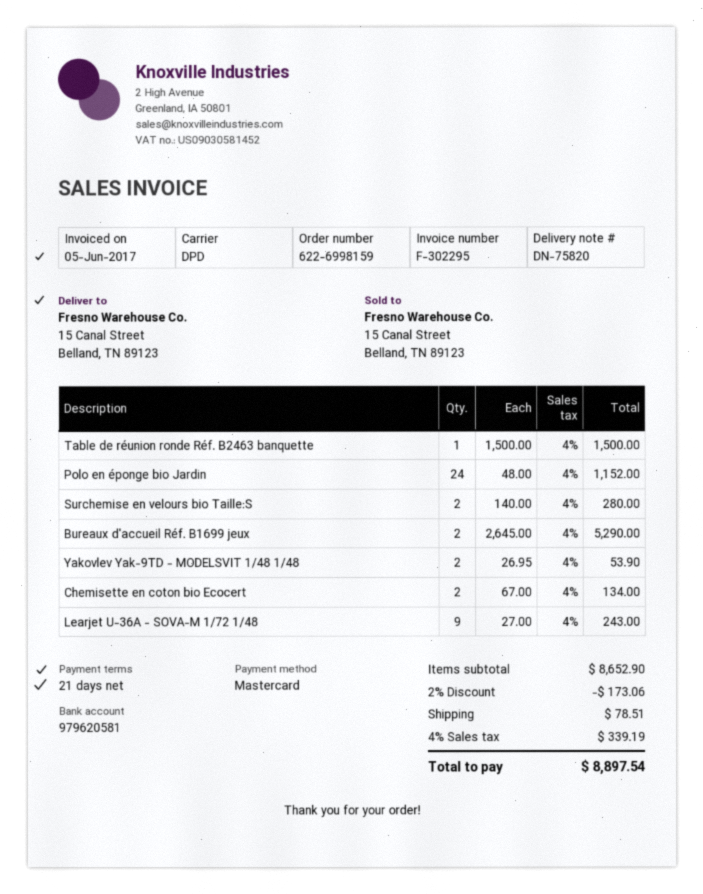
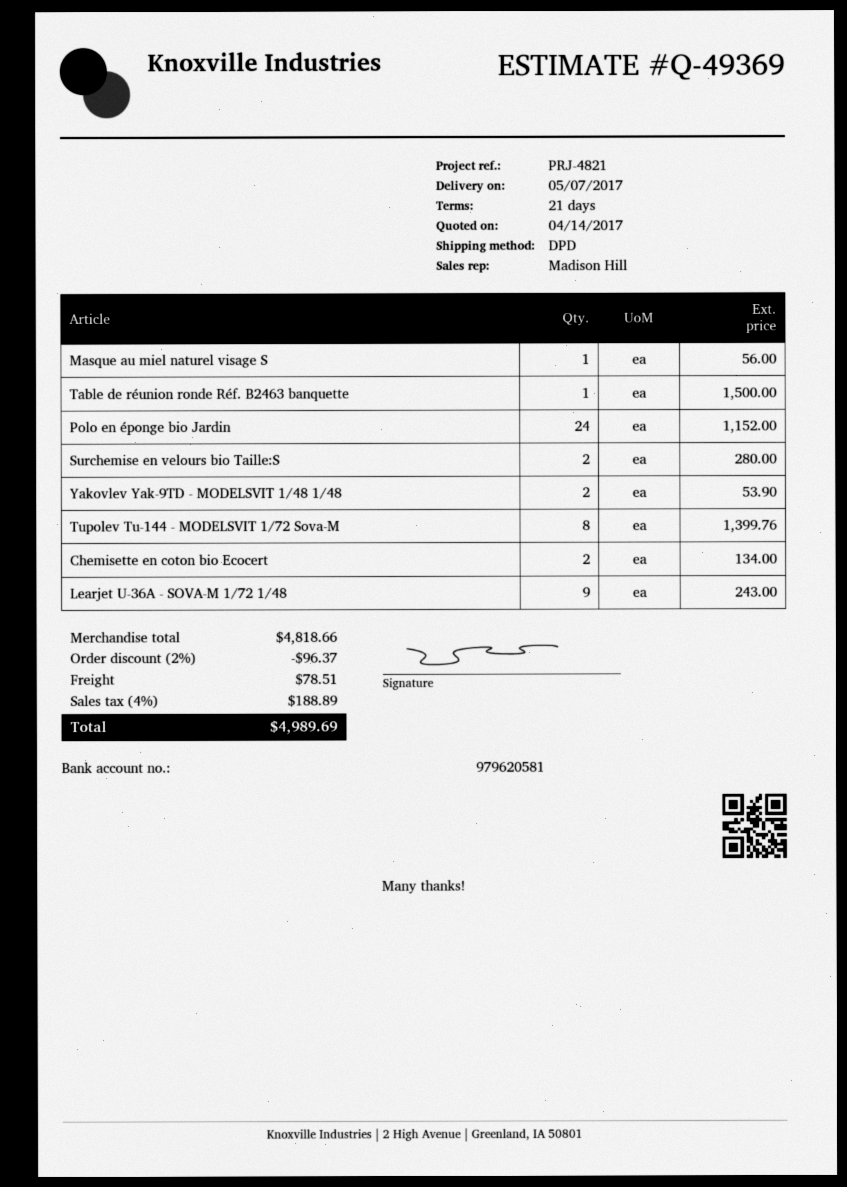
Bureaux d'accueil Réf. B1699 jeux: 2 for 5290.00 -> none
Masque au miel naturel visage S: none -> 1 for 56.00
Tupolev Tu-144 - MODELSVIT 1/72 Sova-M: none -> 8 for 1399.76
subtotal: 8652.90 -> 4818.66
discount: 2% = 173.06 -> 2% = 96.37
tax: 4% = 339.19 -> 4% = 188.89
total: 8897.54 -> 4989.69

